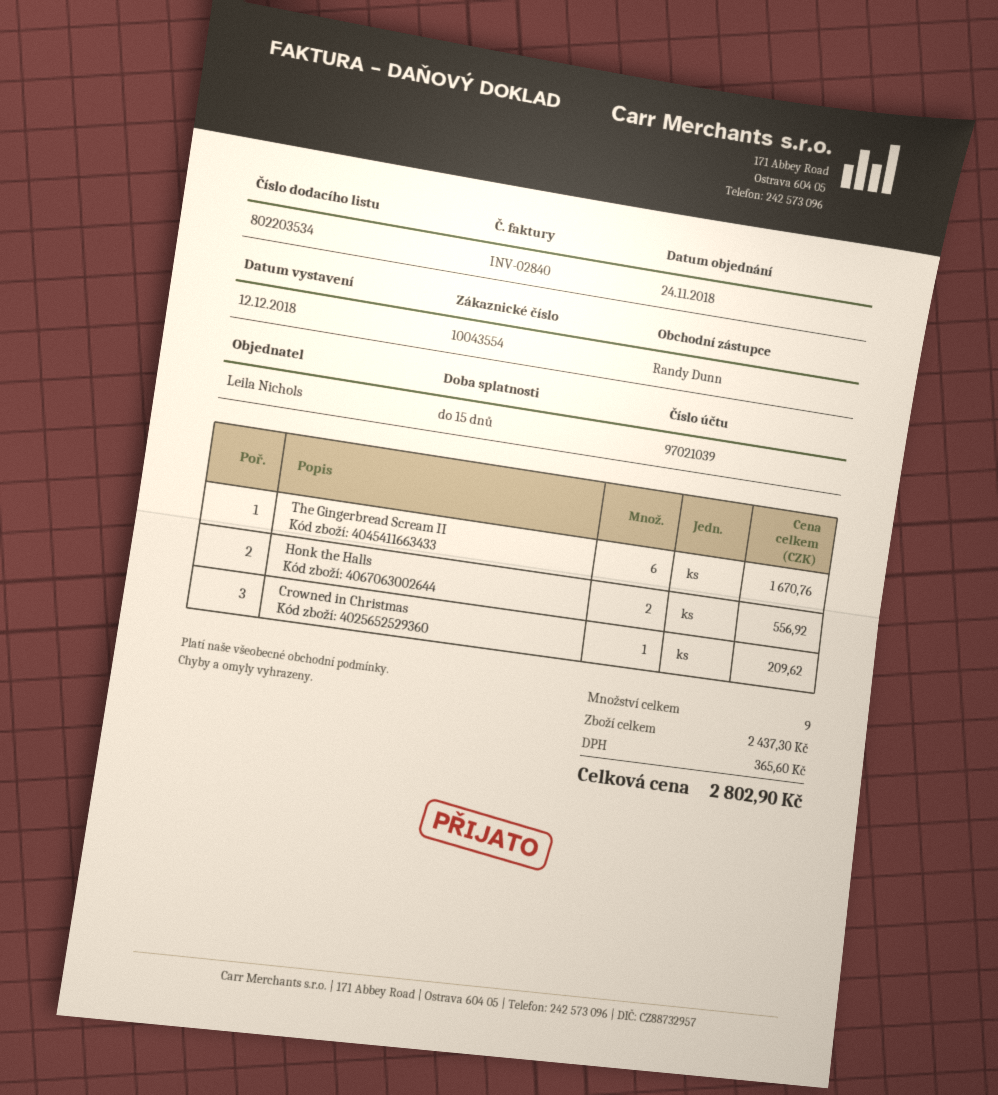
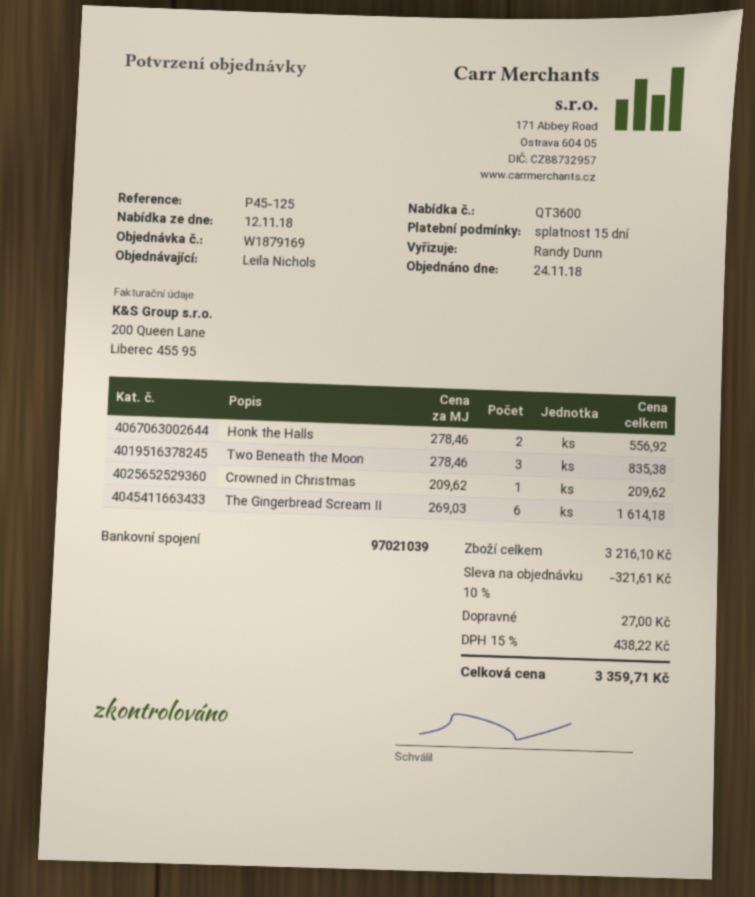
The Gingerbread Scream II: 6 for 1670.76 -> 6 for 1614.18
Two Beneath the Moon: none -> 3 for 835.38
subtotal: 2437.30 -> 3216.10
discount: none -> 10% = 321.61
shipping: none -> 27.00
tax: 365.60 -> 438.22
total: 2802.90 -> 3359.71

